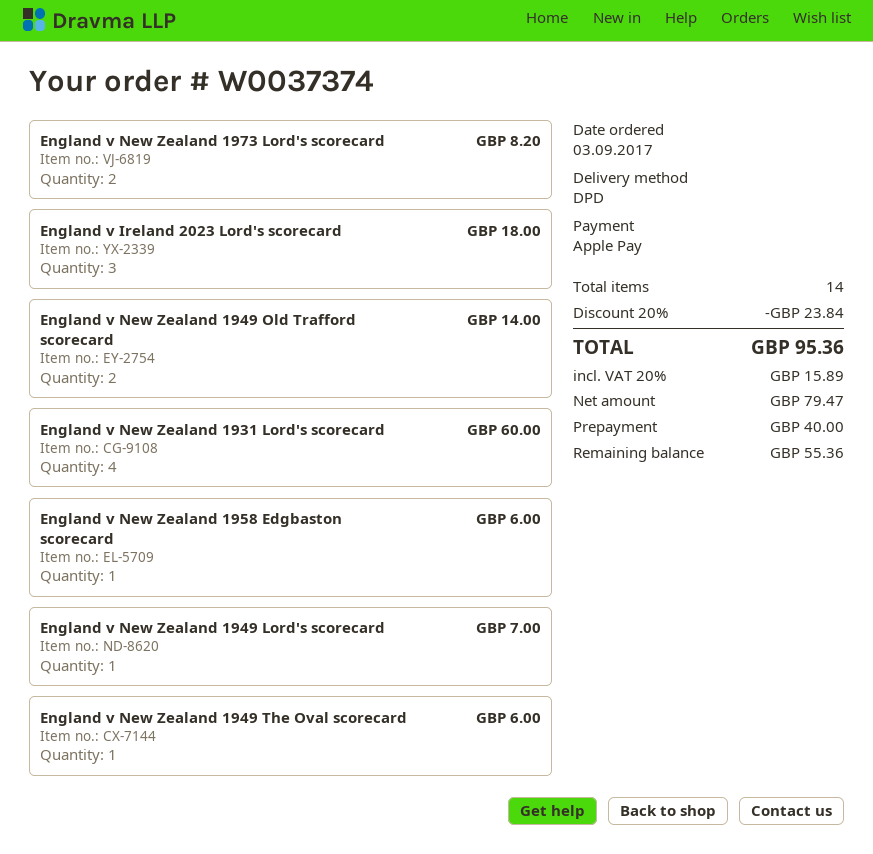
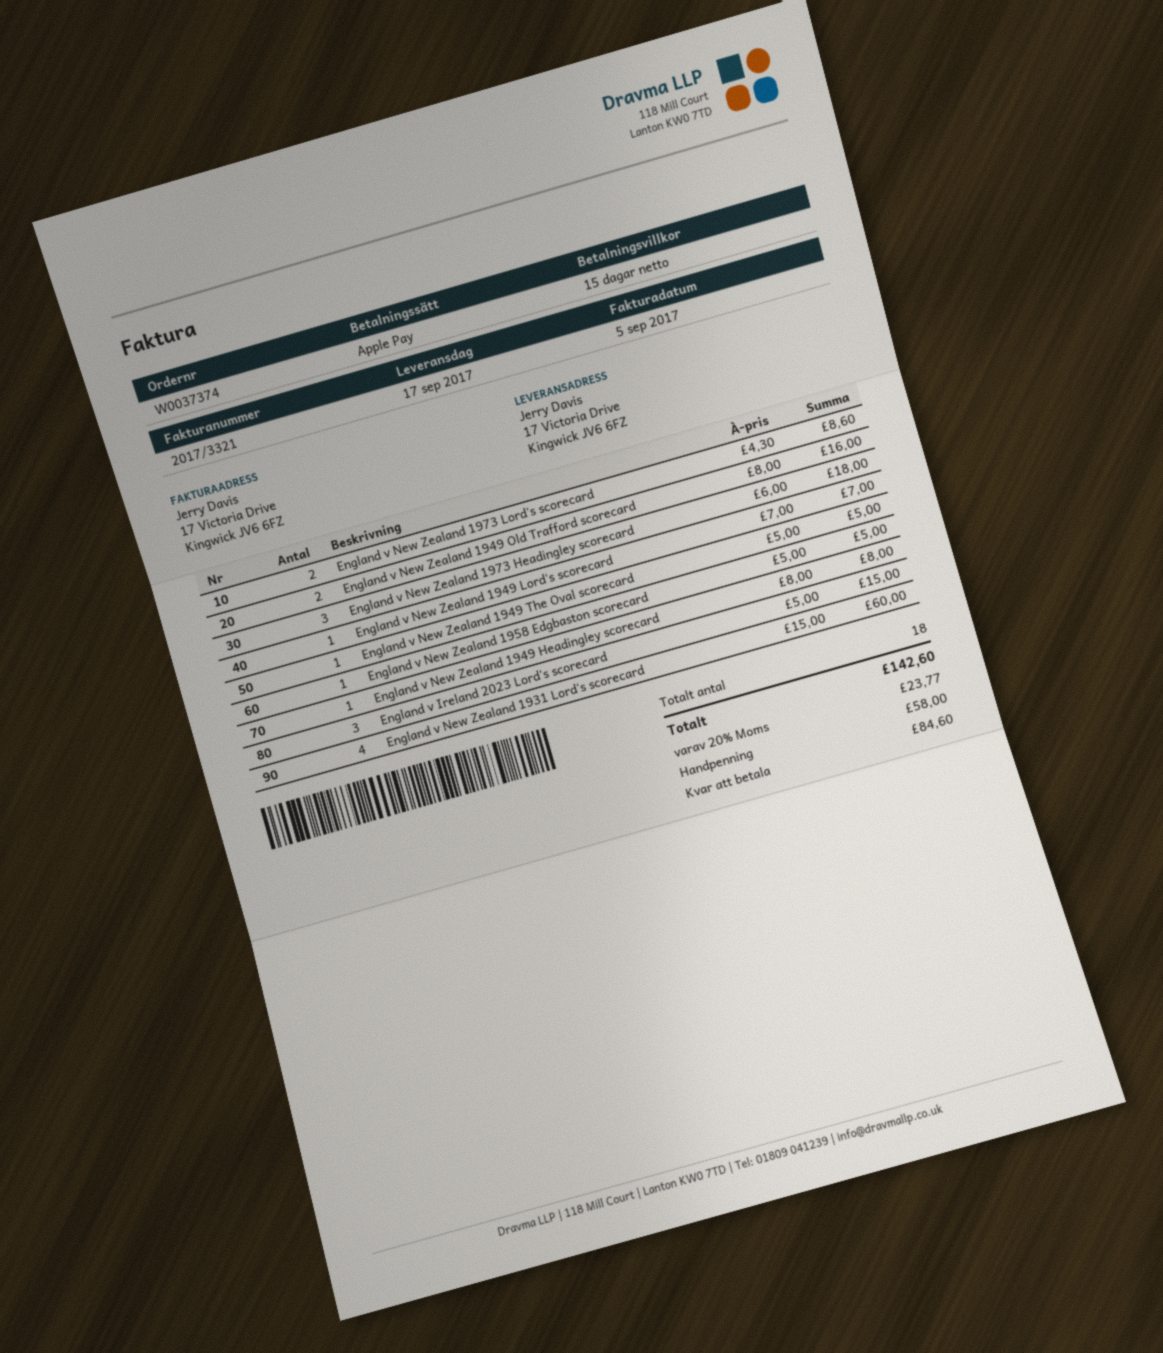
England v New Zealand 1973 Lord's scorecard: 2 for 8.20 -> 2 for 8.60
England v Ireland 2023 Lord's scorecard: 3 for 18.00 -> 3 for 15.00
England v New Zealand 1949 Old Trafford scorecard: 2 for 14.00 -> 2 for 16.00
England v New Zealand 1958 Edgbaston scorecard: 1 for 6.00 -> 1 for 5.00
England v New Zealand 1949 The Oval scorecard: 1 for 6.00 -> 1 for 5.00
England v New Zealand 1973 Headingley scorecard: none -> 3 for 18.00
England v New Zealand 1949 Headingley scorecard: none -> 1 for 8.00
total quantity: 14 -> 18
discount: 20% = 23.84 -> none
tax: 20% = 15.89 -> 20% = 23.77
total: 95.36 -> 142.60
deposit: 40.00 -> 58.00
balance: 55.36 -> 84.60

